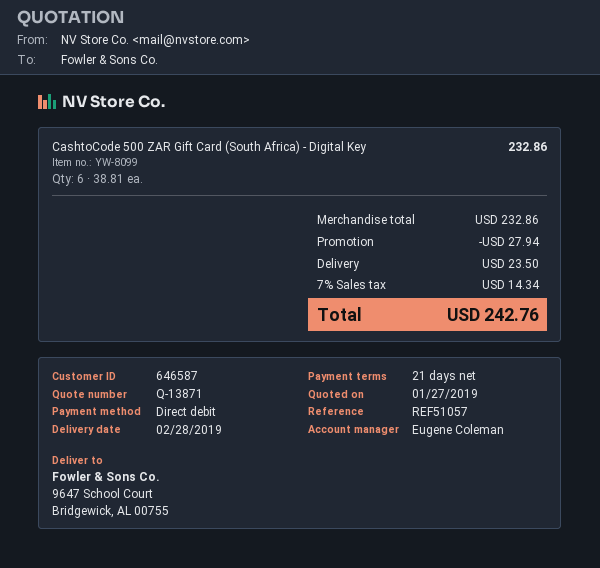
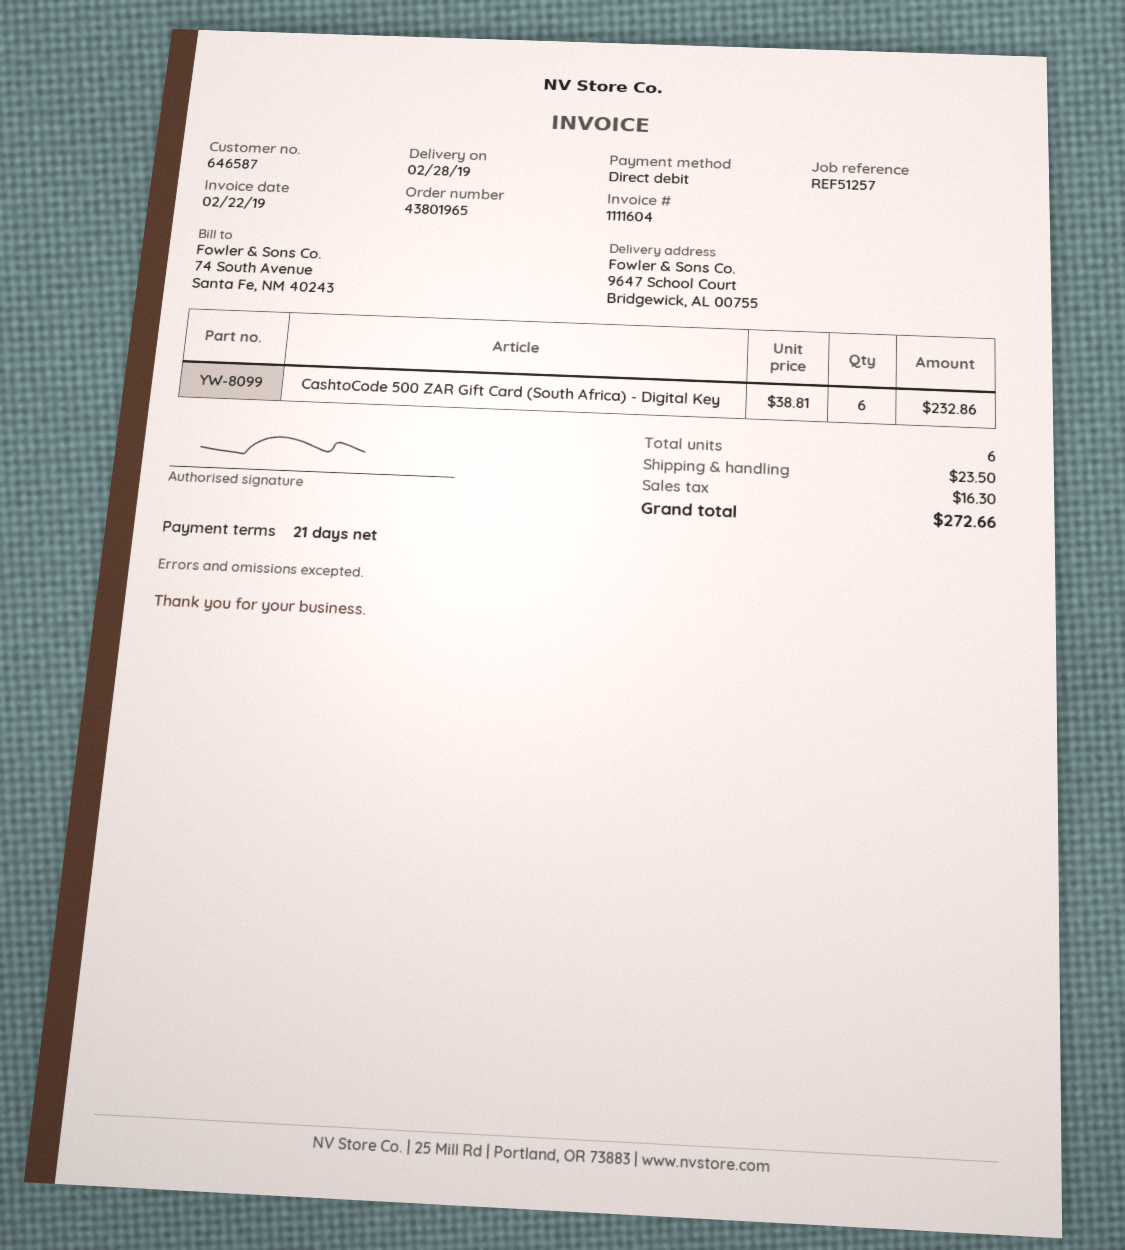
reference: REF51057 -> REF51257
discount: 27.94 -> none
tax: 14.34 -> 16.30
total: 242.76 -> 272.66

